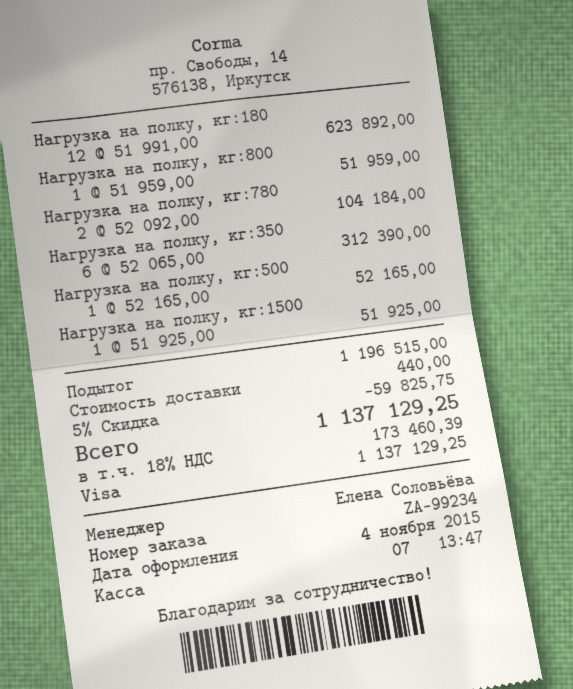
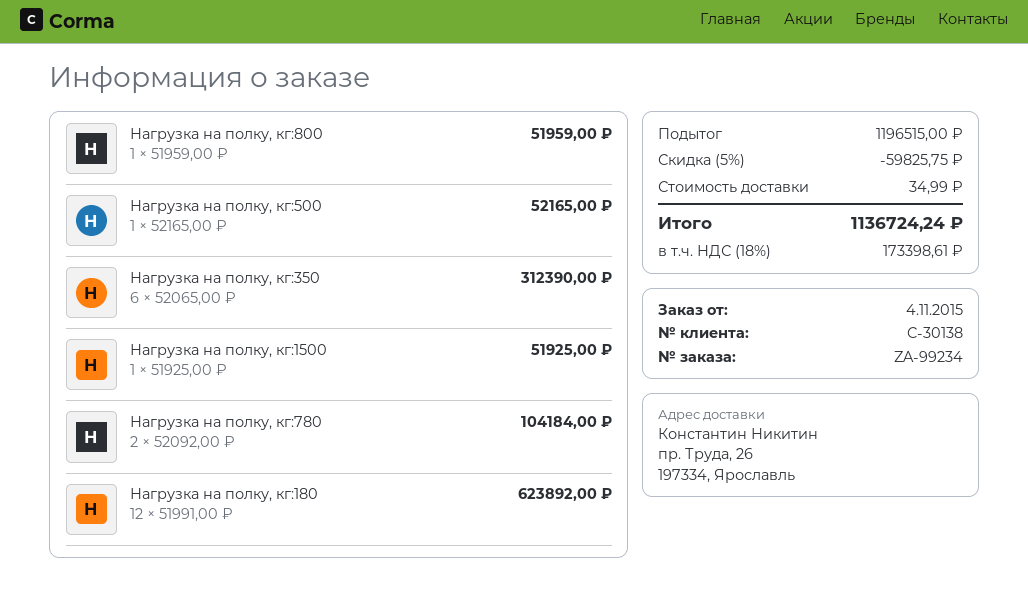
shipping: 440.00 -> 34.99
tax: 18% = 173460.39 -> 18% = 173398.61
total: 1137129.25 -> 1136724.24

